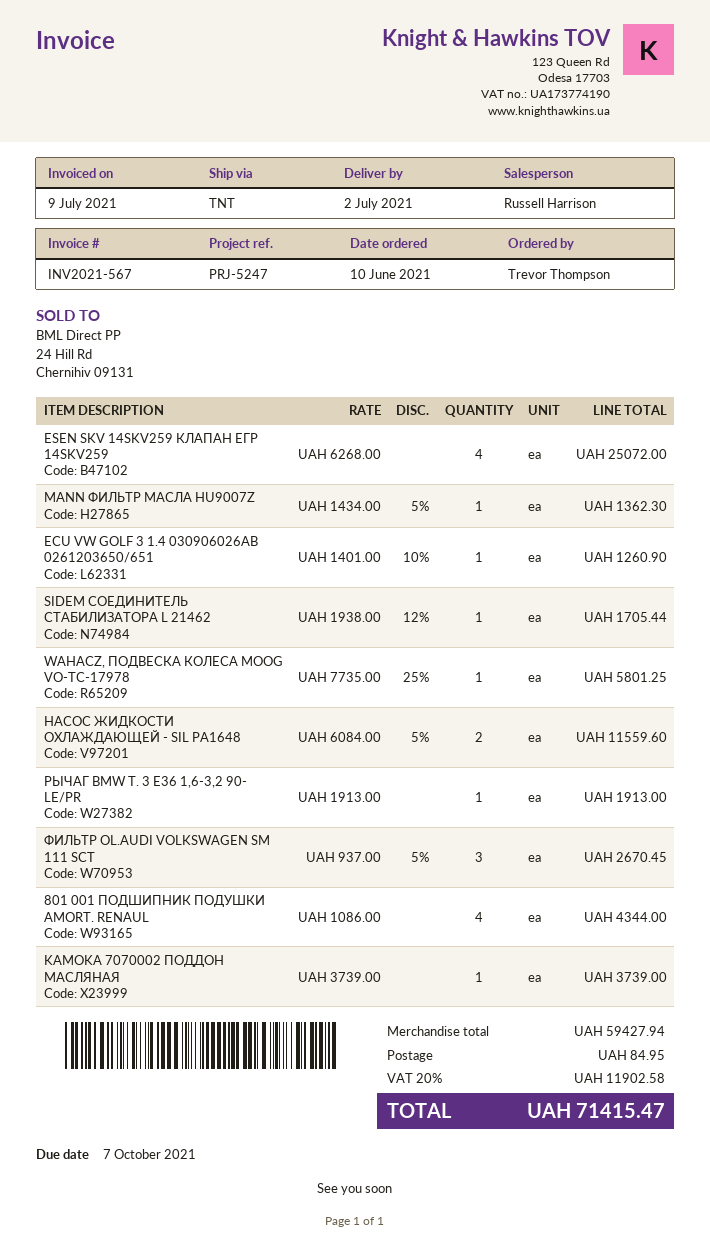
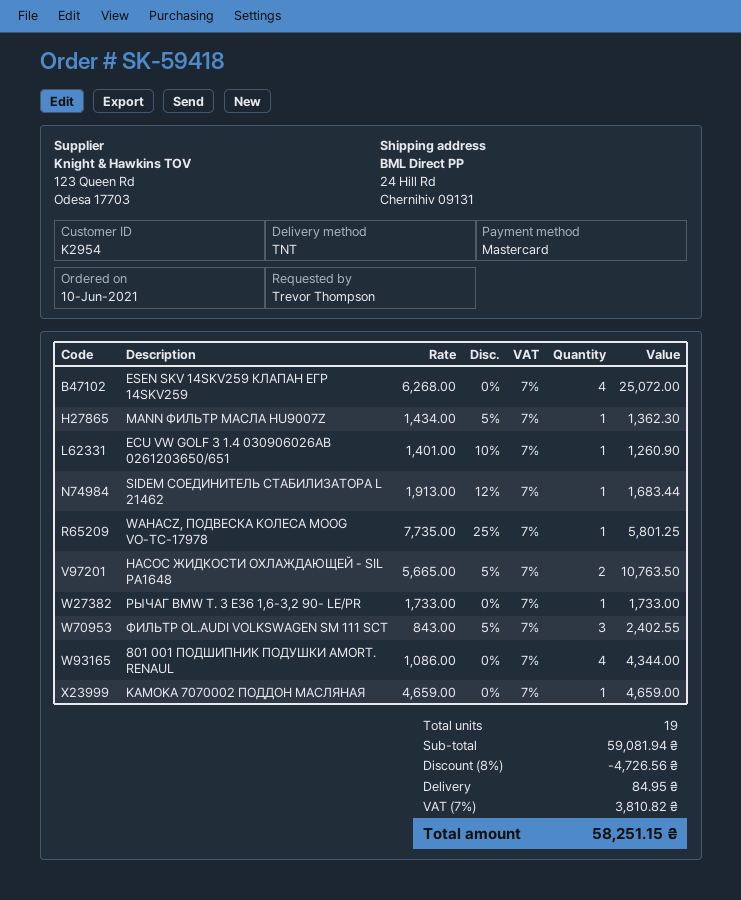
SIDEM СОЕДИНИТЕЛЬ СТАБИЛИЗАТОРА L 21462: 1 x 1938.00 - 12% = 1705.44 -> 1 x 1913.00 - 12% = 1683.44
НАСОС ЖИДКОСТИ ОХЛАЖДАЮЩЕЙ - SIL PA1648: 2 x 6084.00 - 5% = 11559.60 -> 2 x 5665.00 - 5% = 10763.50
РЫЧАГ BMW T. 3 E36 1,6-3,2 90- LE/PR: 1 x 1913.00 = 1913.00 -> 1 x 1733.00 = 1733.00
ФИЛЬТР OL.AUDI VOLKSWAGEN SM 111 SCT: 3 x 937.00 - 5% = 2670.45 -> 3 x 843.00 - 5% = 2402.55
KAMOKA 7070002 ПОДДОН МАСЛЯНАЯ: 1 x 3739.00 = 3739.00 -> 1 x 4659.00 = 4659.00
subtotal: 59427.94 -> 59081.94
discount: none -> 8% = 4726.56
tax: 20% = 11902.58 -> 7% = 3810.82
total: 71415.47 -> 58251.15

